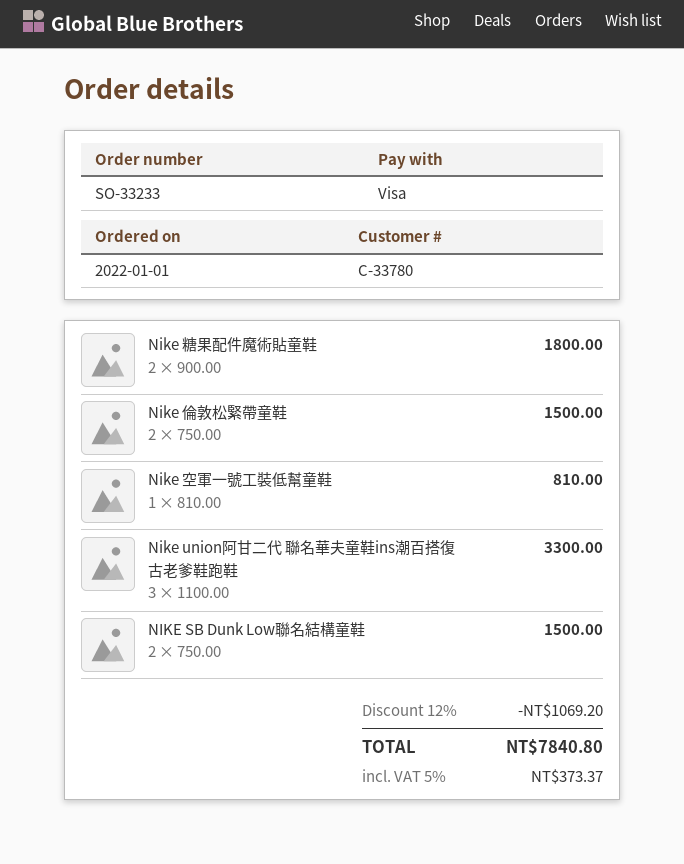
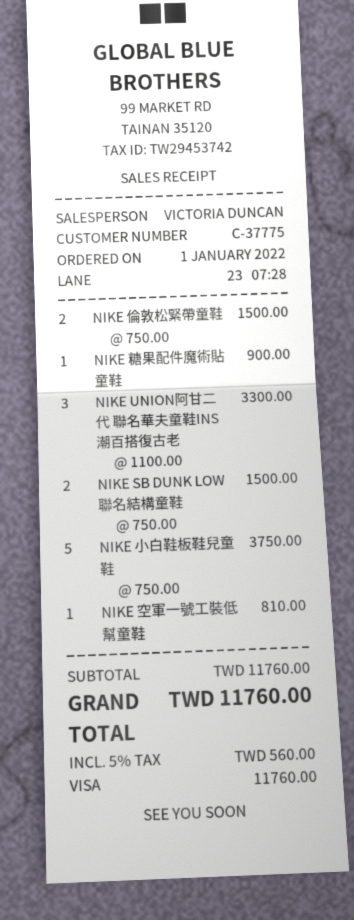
customer number: C-33780 -> C-37775
Nike 糖果配件魔術貼童鞋: 2 x 900.00 = 1800.00 -> 1 x 900.00 = 900.00
NIKE 小白鞋板鞋兒童鞋: none -> 5 x 750.00 = 3750.00
discount: 12% = 1069.20 -> none
tax: 5% = 373.37 -> 5% = 560.00
total: 7840.80 -> 11760.00

